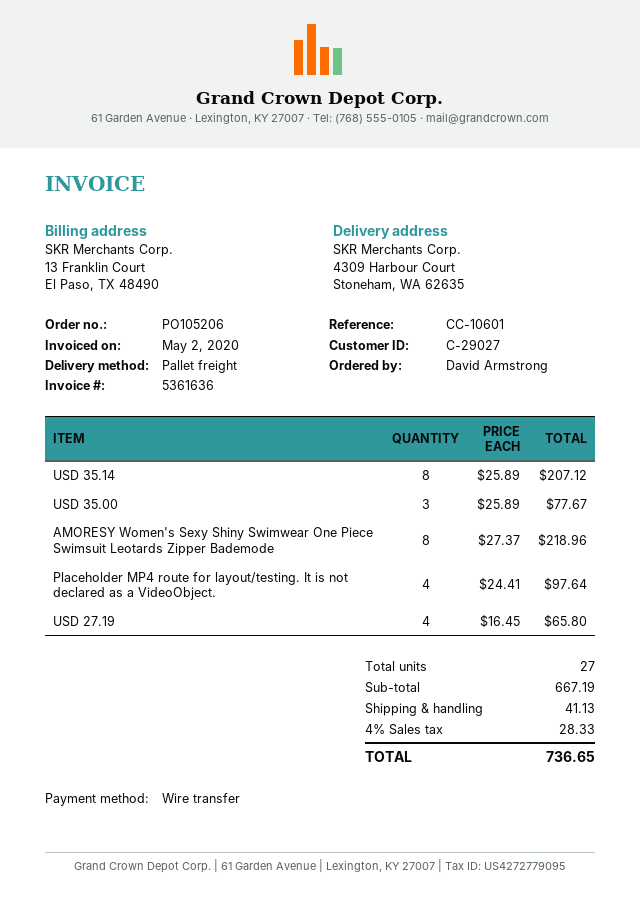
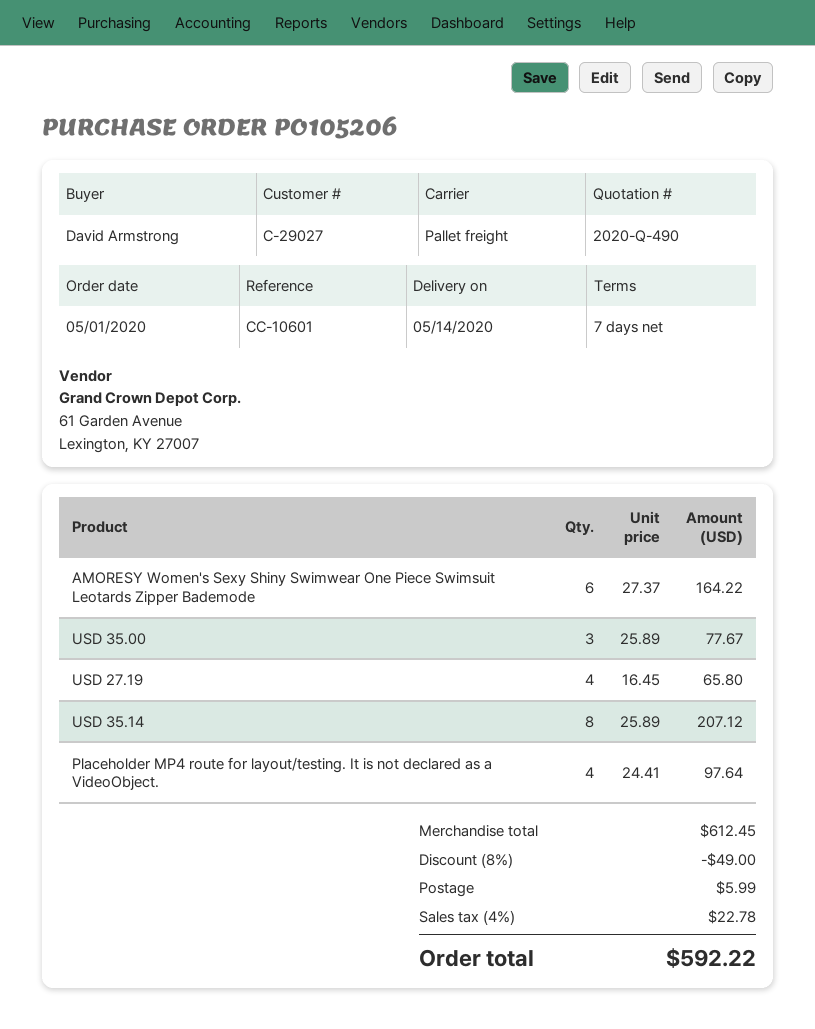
AMORESY Women's Sexy Shiny Swimwear One Piece Swimsuit Leotards Zipper Bademode: 8 x 27.37 = 218.96 -> 6 x 27.37 = 164.22
subtotal: 667.19 -> 612.45
discount: none -> 8% = 49.00
shipping: 41.13 -> 5.99
tax: 4% = 28.33 -> 4% = 22.78
total: 736.65 -> 592.22

